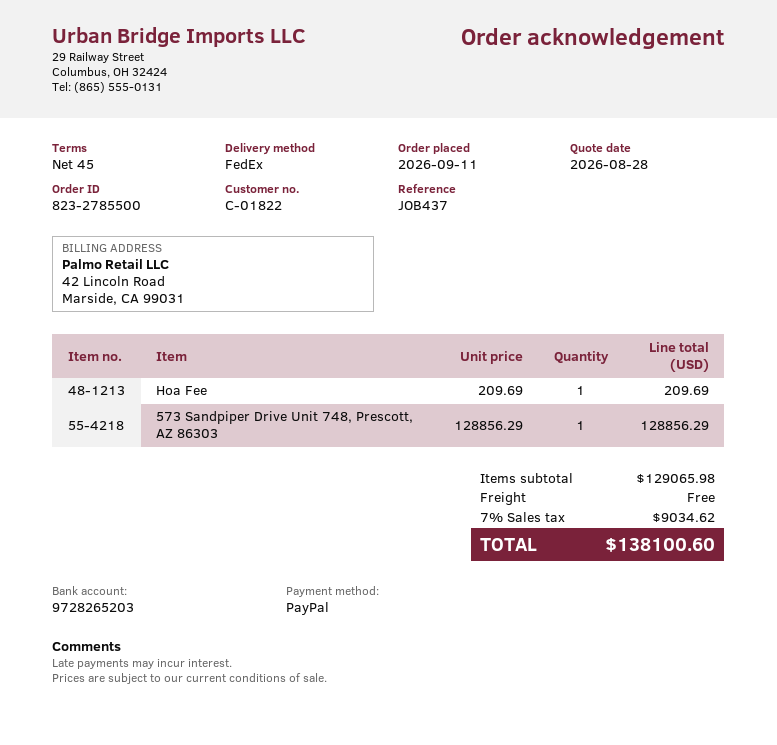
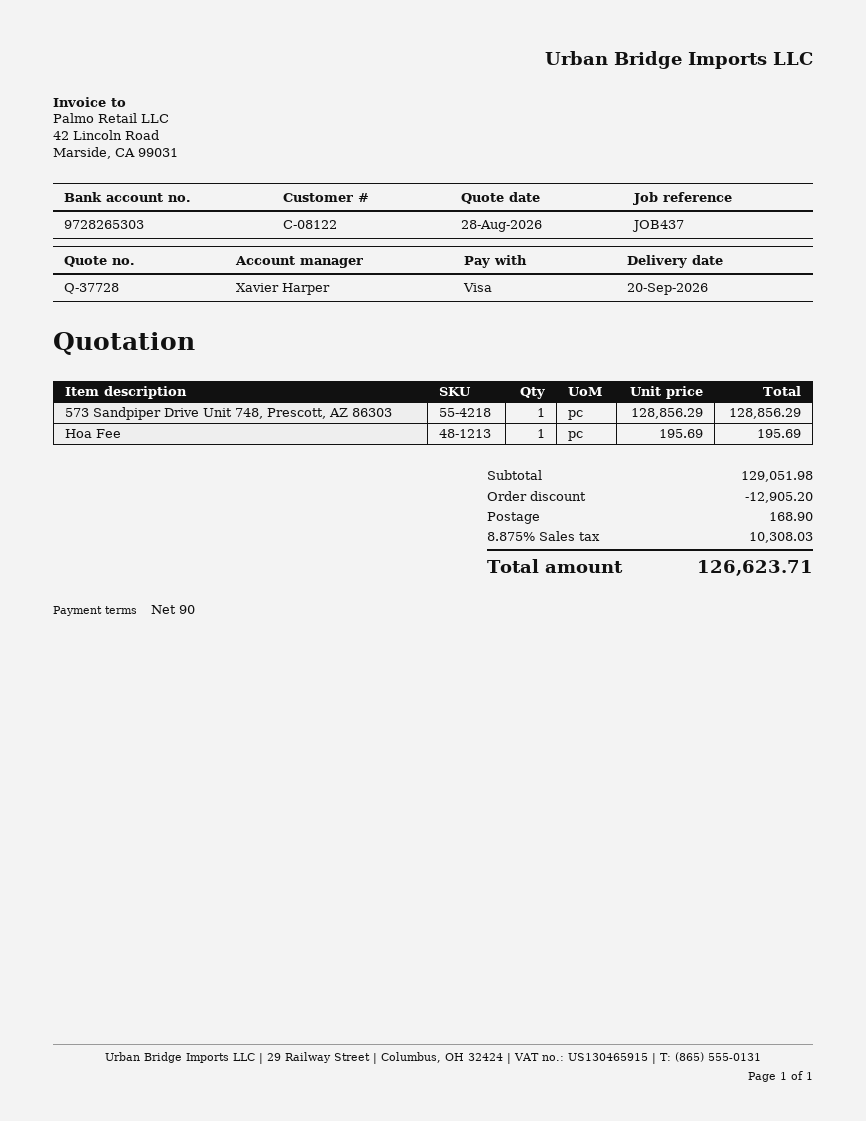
payment terms: 45 days -> 90 days
customer number: C-01822 -> C-08122
payment method: PayPal -> Visa
bank account: 9728265203 -> 9728265303
Hoa Fee: 1 x 209.69 = 209.69 -> 1 x 195.69 = 195.69
subtotal: 129065.98 -> 129051.98
discount: none -> 12905.20
shipping: 0.00 -> 168.90
tax: 7% = 9034.62 -> 8.875% = 10308.03
total: 138100.60 -> 126623.71

